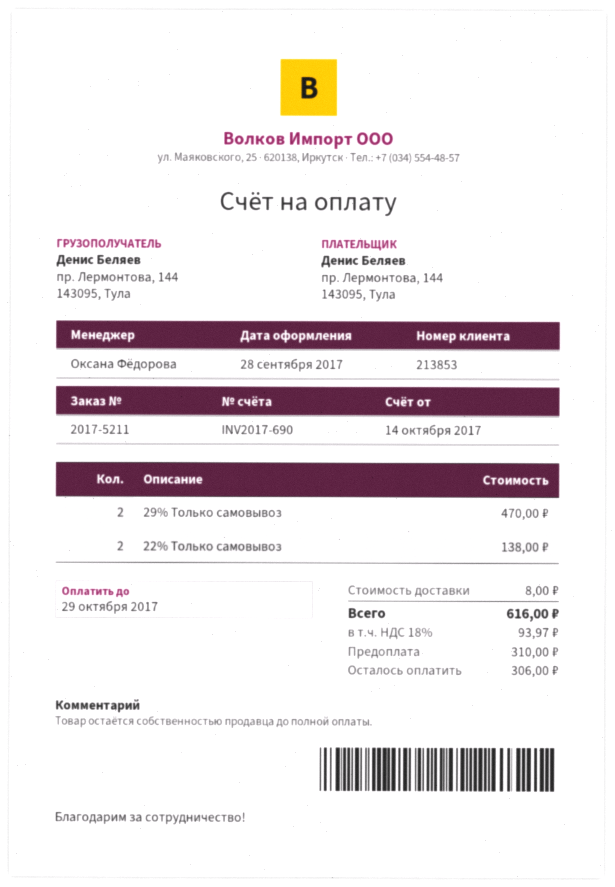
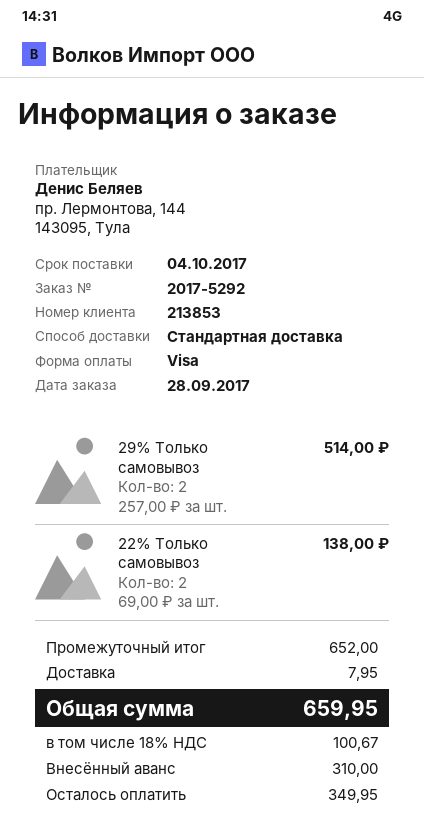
order number: 2017-5211 -> 2017-5292
29% Только самовывоз: 2 for 470.00 -> 2 for 514.00
shipping: 8.00 -> 7.95
tax: 18% = 93.97 -> 18% = 100.67
total: 616.00 -> 659.95
balance: 306.00 -> 349.95

